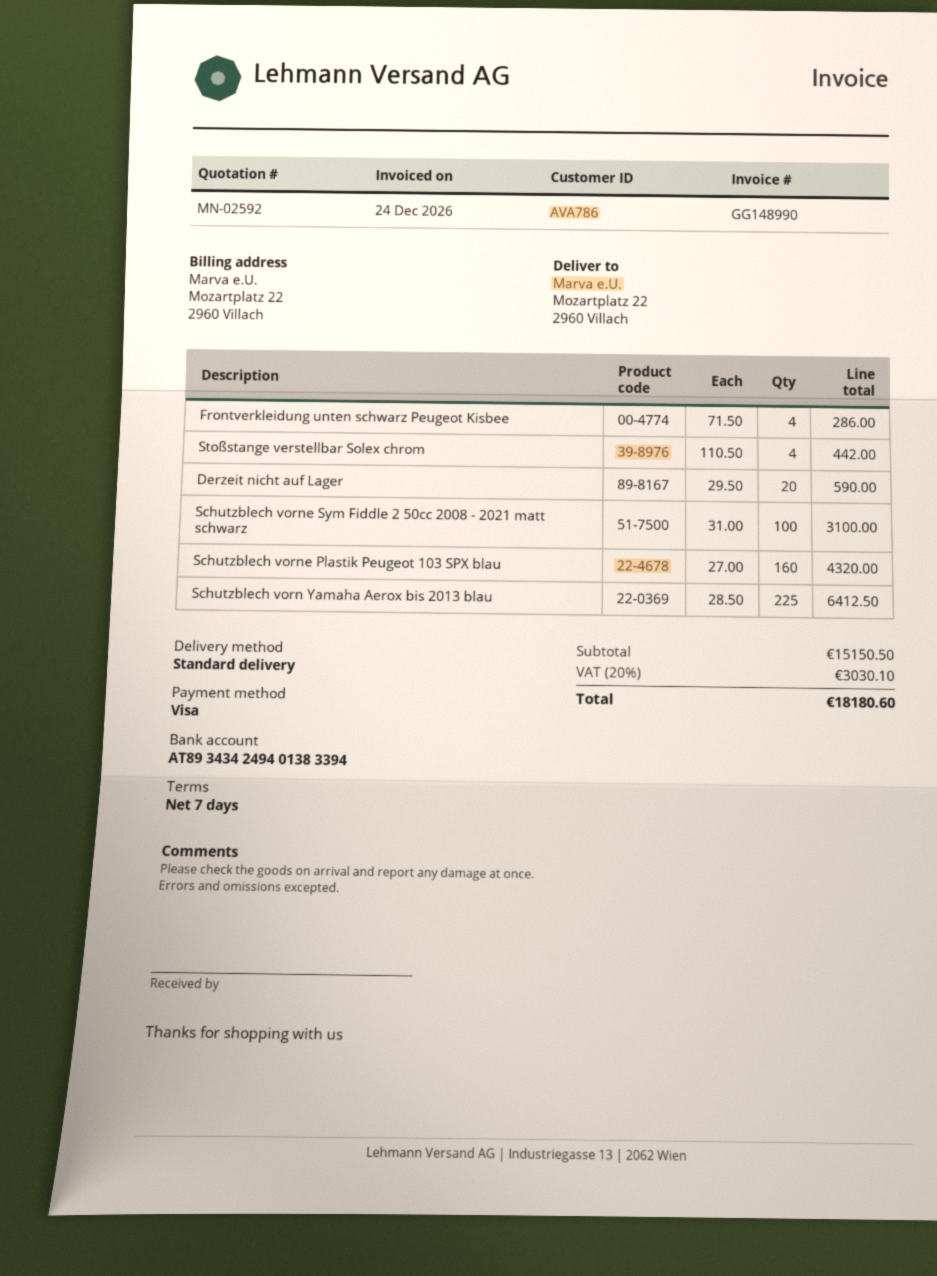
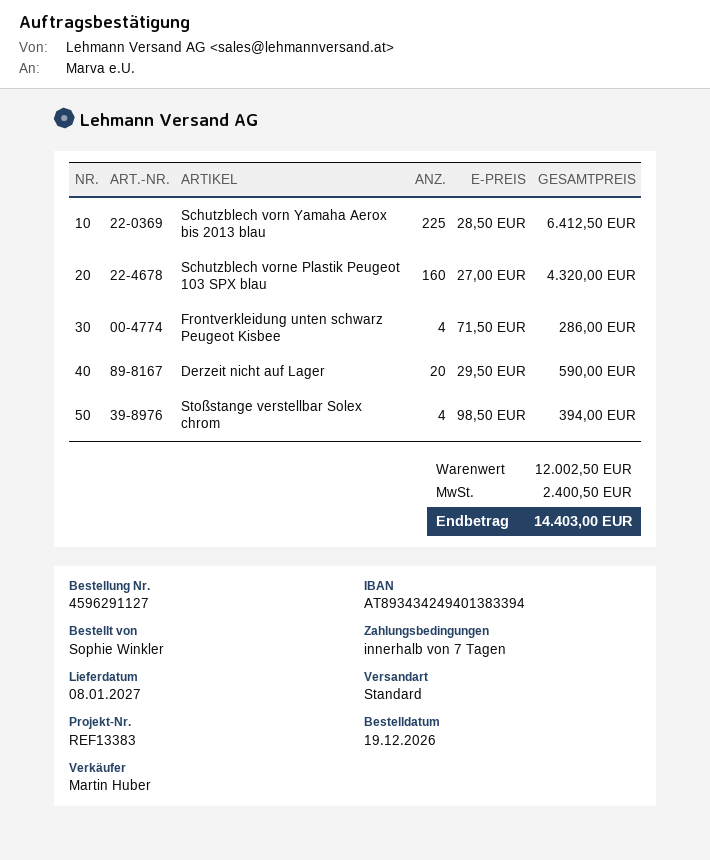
Stoßstange verstellbar Solex chrom: 4 x 110.50 = 442.00 -> 4 x 98.50 = 394.00
Schutzblech vorne Sym Fiddle 2 50cc 2008 - 2021 matt schwarz: 100 x 31.00 = 3100.00 -> none
subtotal: 15150.50 -> 12002.50
tax: 3030.10 -> 2400.50
total: 18180.60 -> 14403.00

